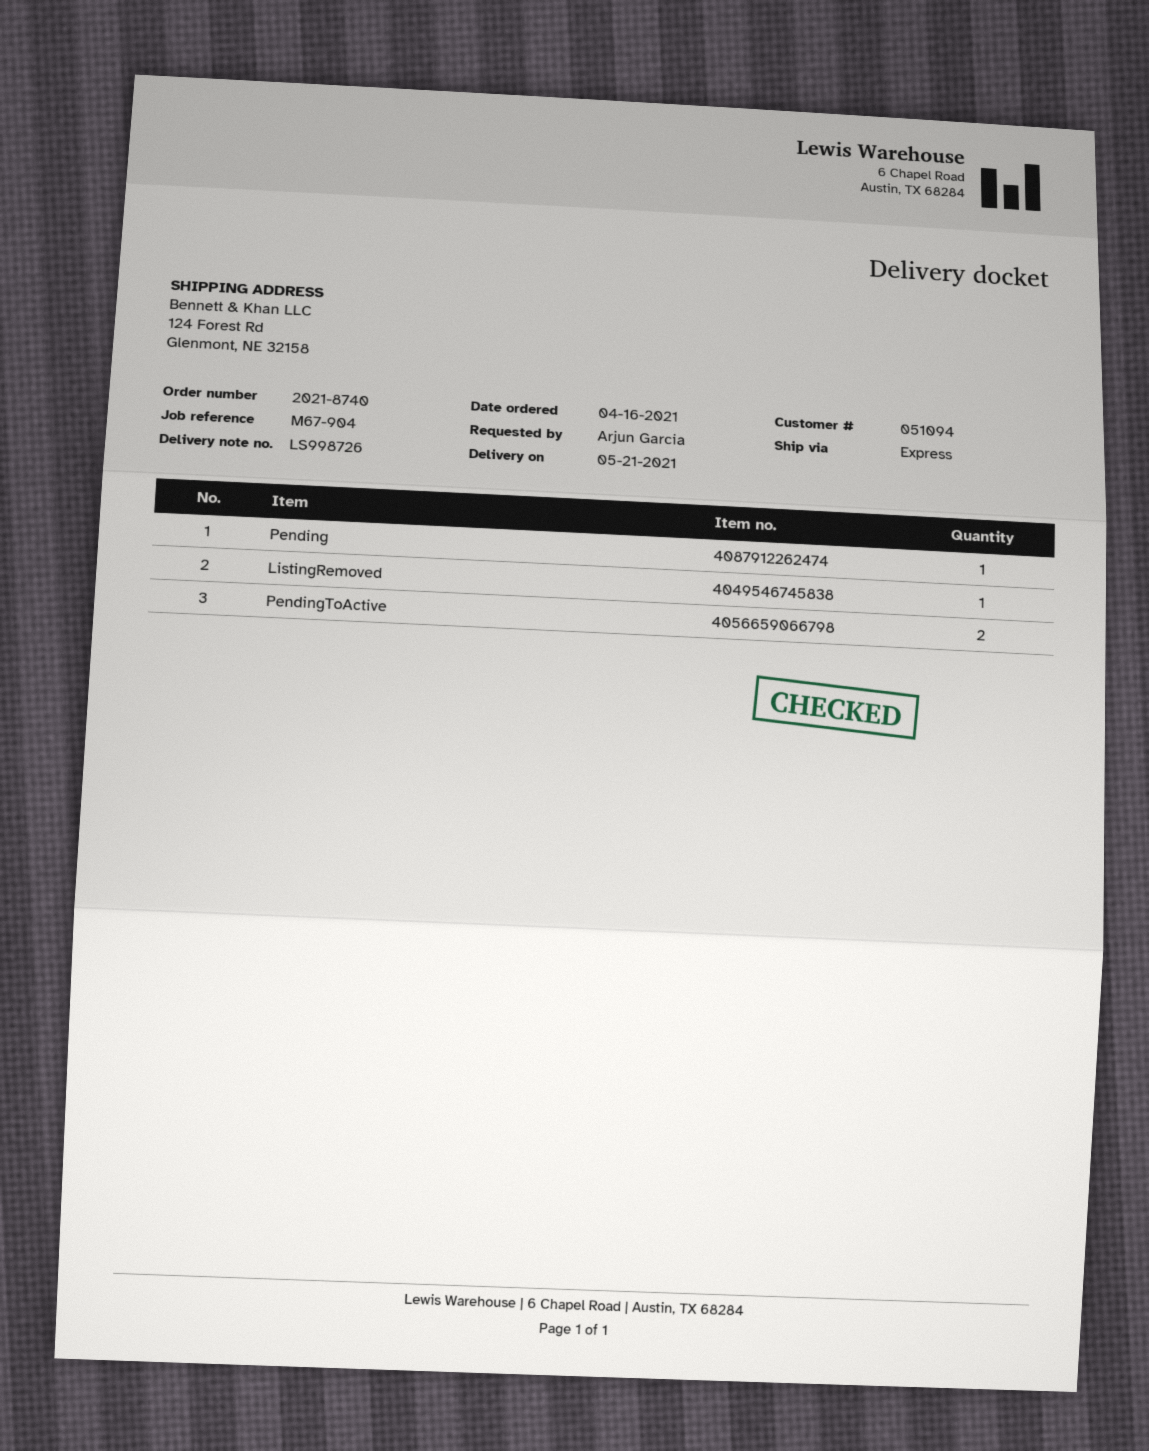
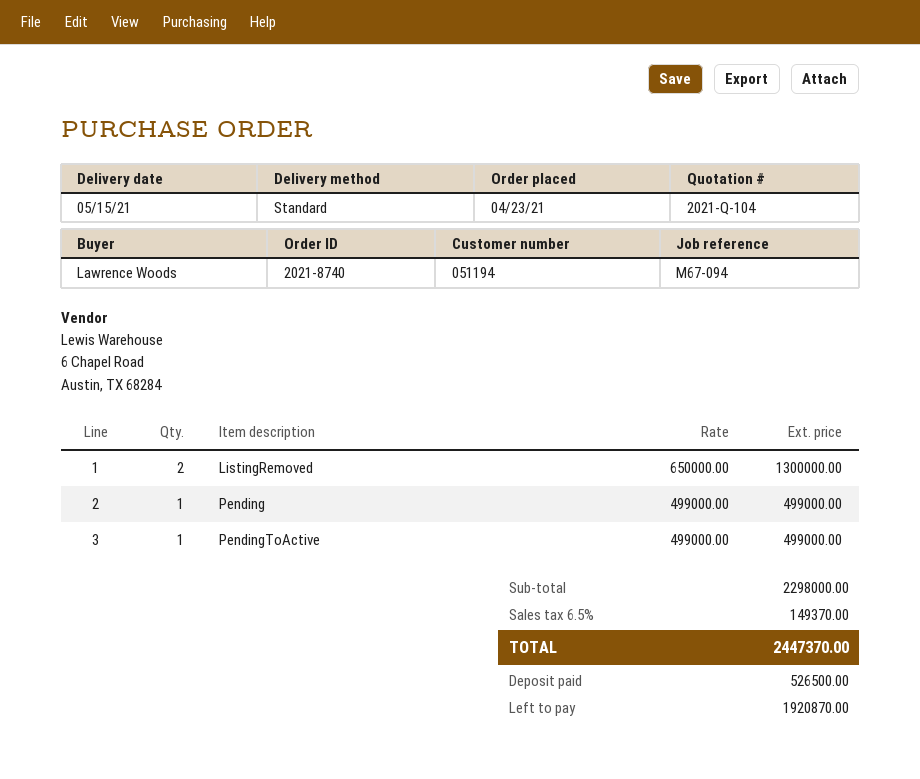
order date: 2021-04-16 -> 2021-04-23
delivery date: 2021-05-21 -> 2021-05-15
customer number: 051094 -> 051194
reference: M67-904 -> M67-094
ordered by: Arjun Garcia -> Lawrence Woods
shipping method: express -> standard
ListingRemoved: 1 -> 2
PendingToActive: 2 -> 1

